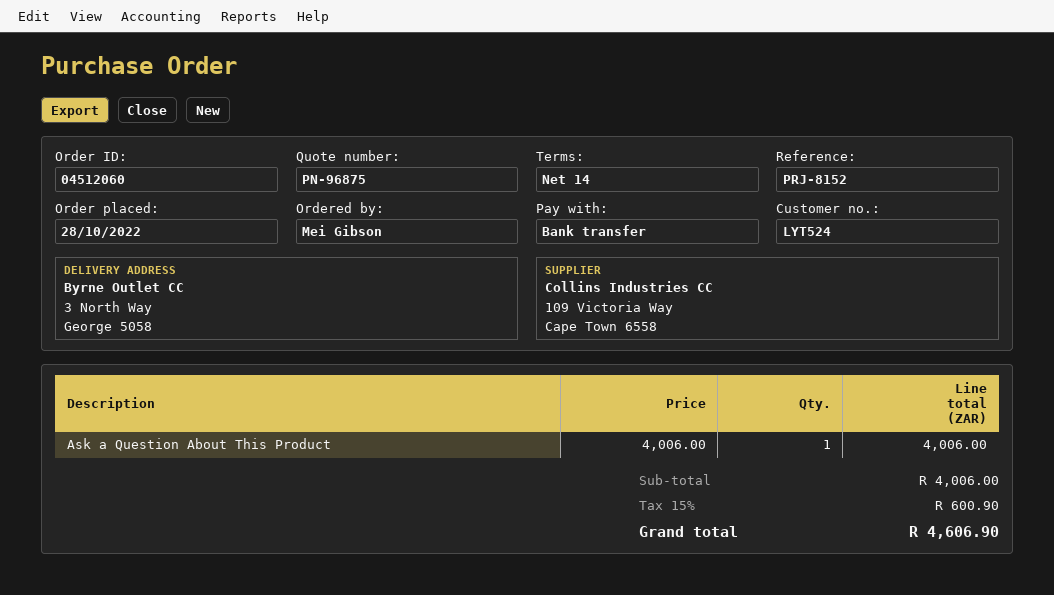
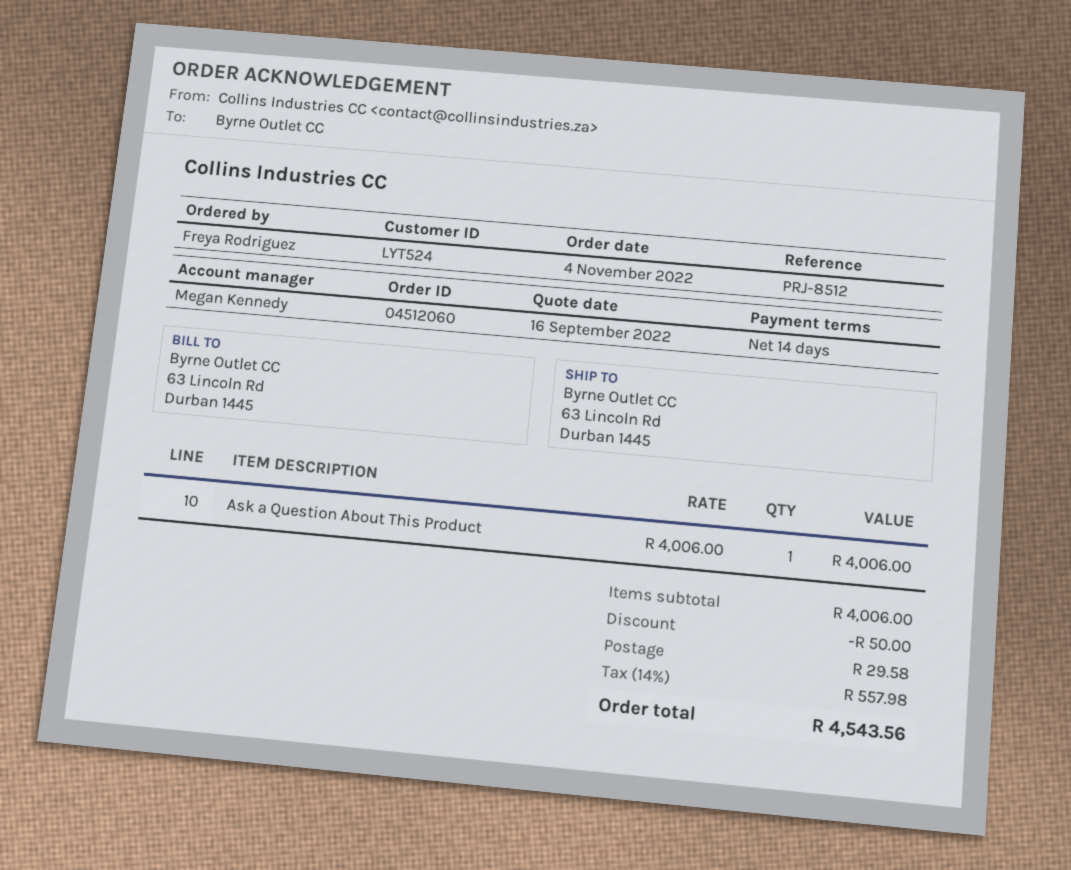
order date: 2022-10-28 -> 2022-11-04
reference: PRJ-8152 -> PRJ-8512
ordered by: Mei Gibson -> Freya Rodriguez
ship to: 3 North Way, George 5058 -> 63 Lincoln Rd, Durban 1445
discount: none -> 50.00
shipping: none -> 29.58
tax: 15% = 600.90 -> 14% = 557.98
total: 4606.90 -> 4543.56

